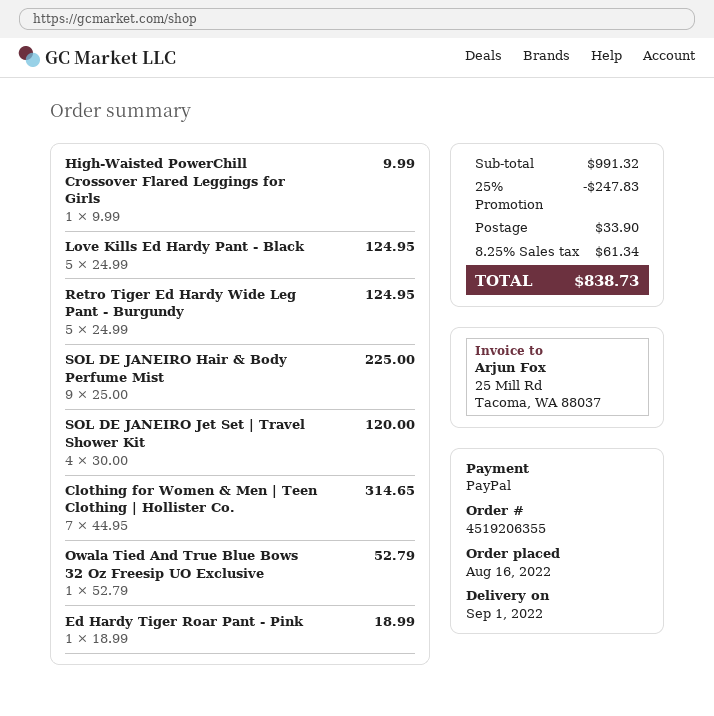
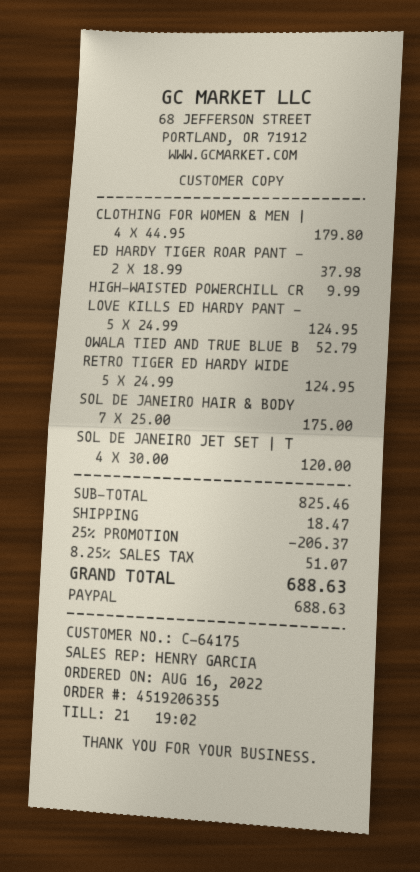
SOL DE JANEIRO Hair & Body Perfume Mist: 9 x 25.00 = 225.00 -> 7 x 25.00 = 175.00
Clothing for Women & Men | Teen Clothing | Hollister Co.: 7 x 44.95 = 314.65 -> 4 x 44.95 = 179.80
Ed Hardy Tiger Roar Pant - Pink: 1 x 18.99 = 18.99 -> 2 x 18.99 = 37.98
subtotal: 991.32 -> 825.46
discount: 25% = 247.83 -> 25% = 206.37
shipping: 33.90 -> 18.47
tax: 8.25% = 61.34 -> 8.25% = 51.07
total: 838.73 -> 688.63

